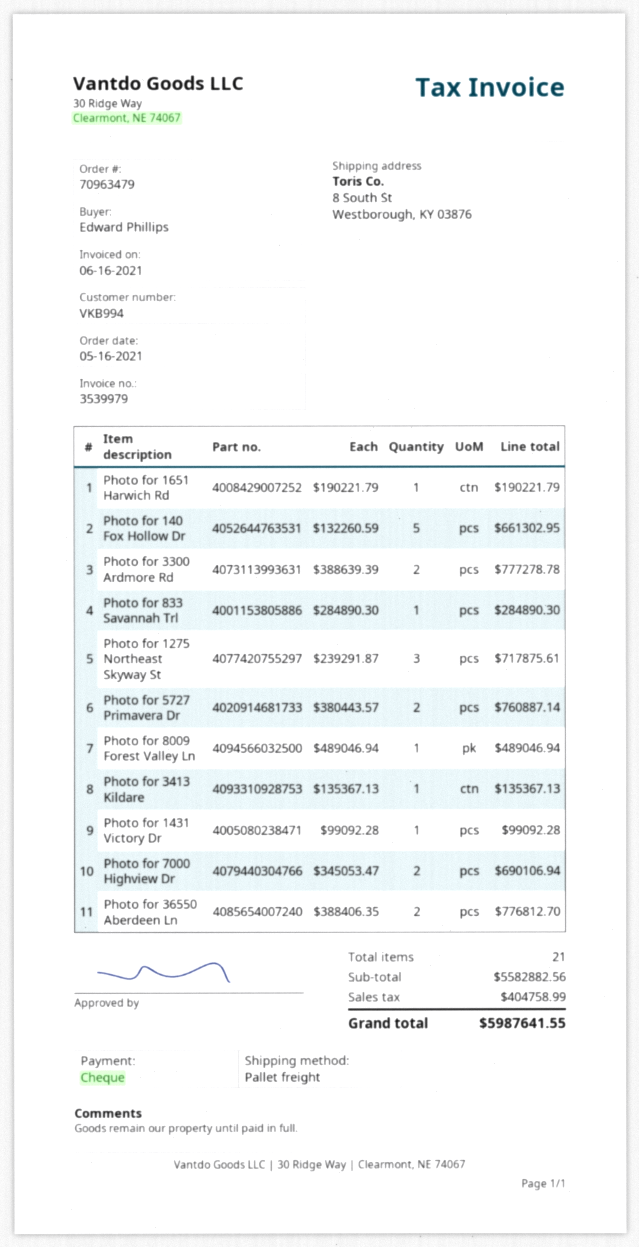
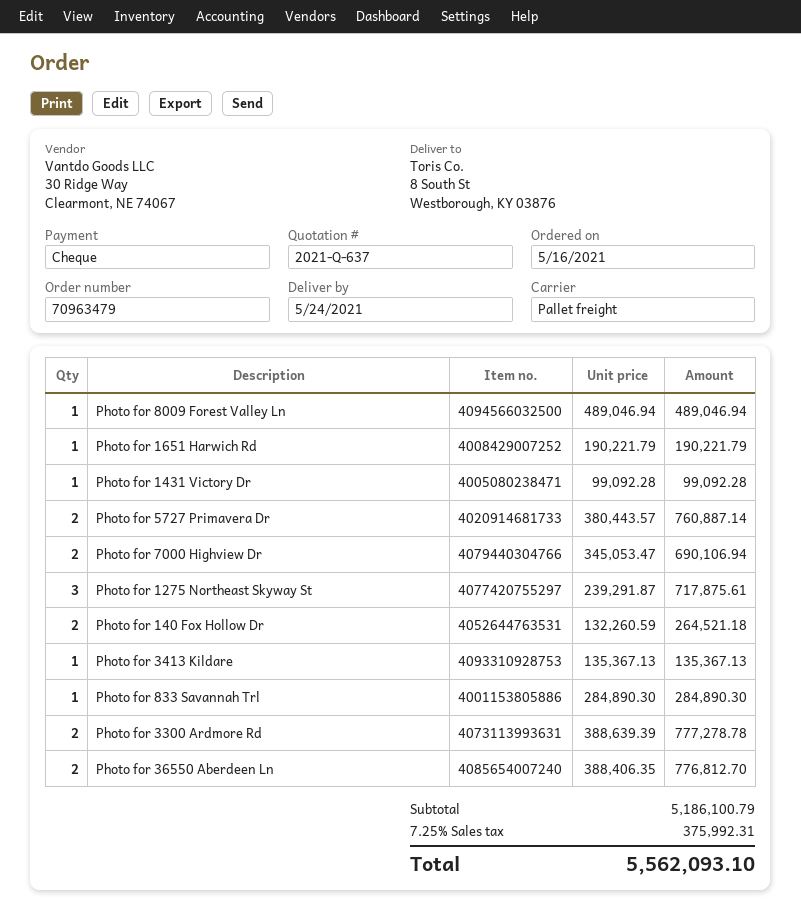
Photo for 140 Fox Hollow Dr: 5 x 132260.59 = 661302.95 -> 2 x 132260.59 = 264521.18
subtotal: 5582882.56 -> 5186100.79
tax: 404758.99 -> 375992.31
total: 5987641.55 -> 5562093.10

